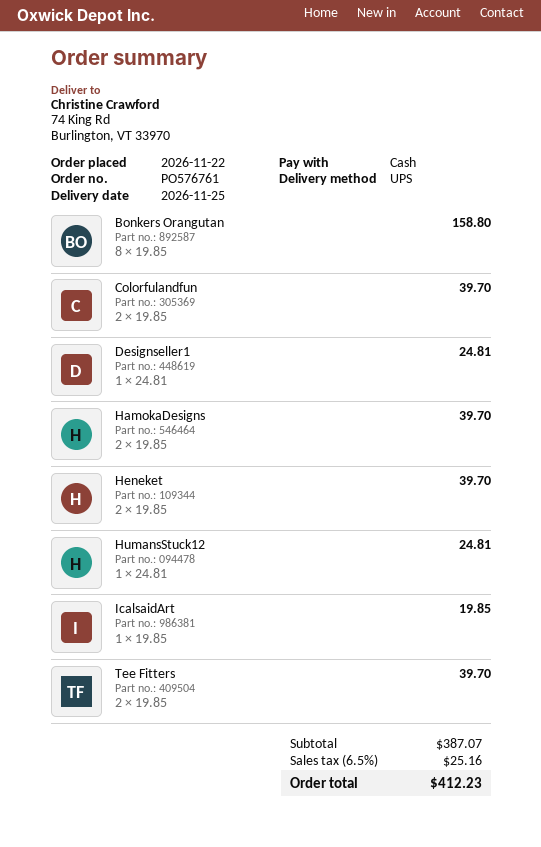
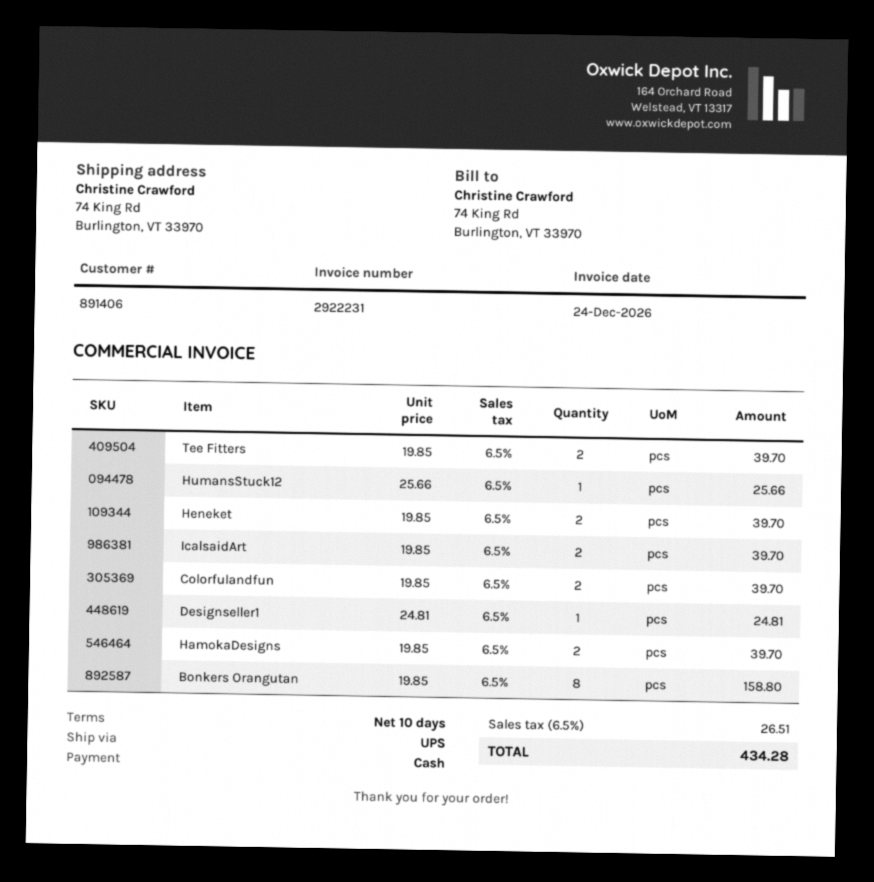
HumansStuck12: 1 x 24.81 = 24.81 -> 1 x 25.66 = 25.66
IcalsaidArt: 1 x 19.85 = 19.85 -> 2 x 19.85 = 39.70
tax: 6.5% = 25.16 -> 6.5% = 26.51
total: 412.23 -> 434.28

